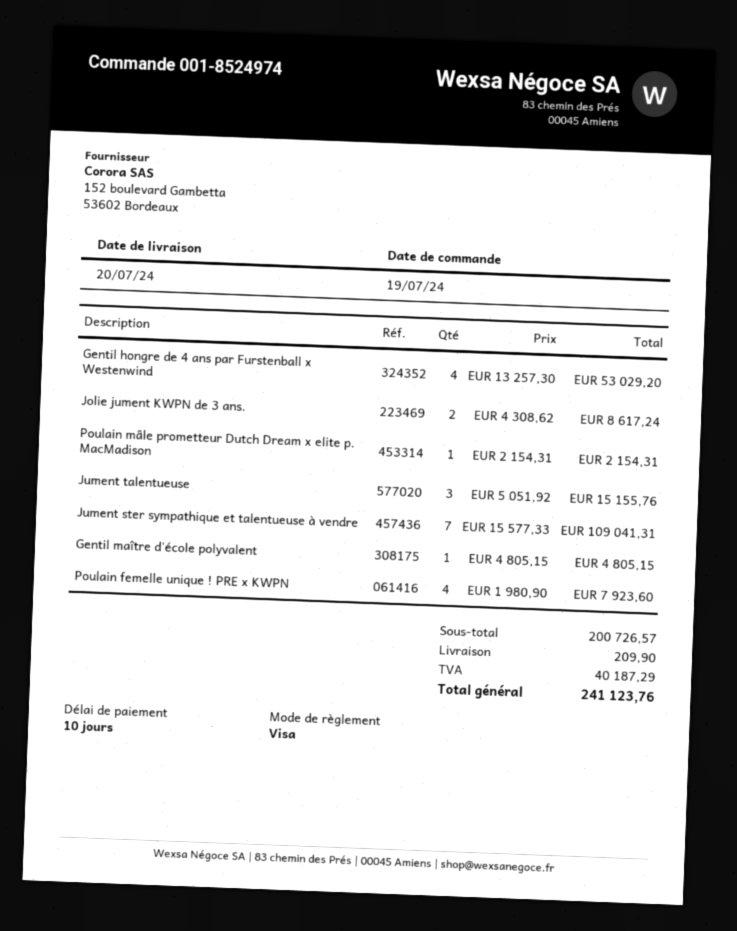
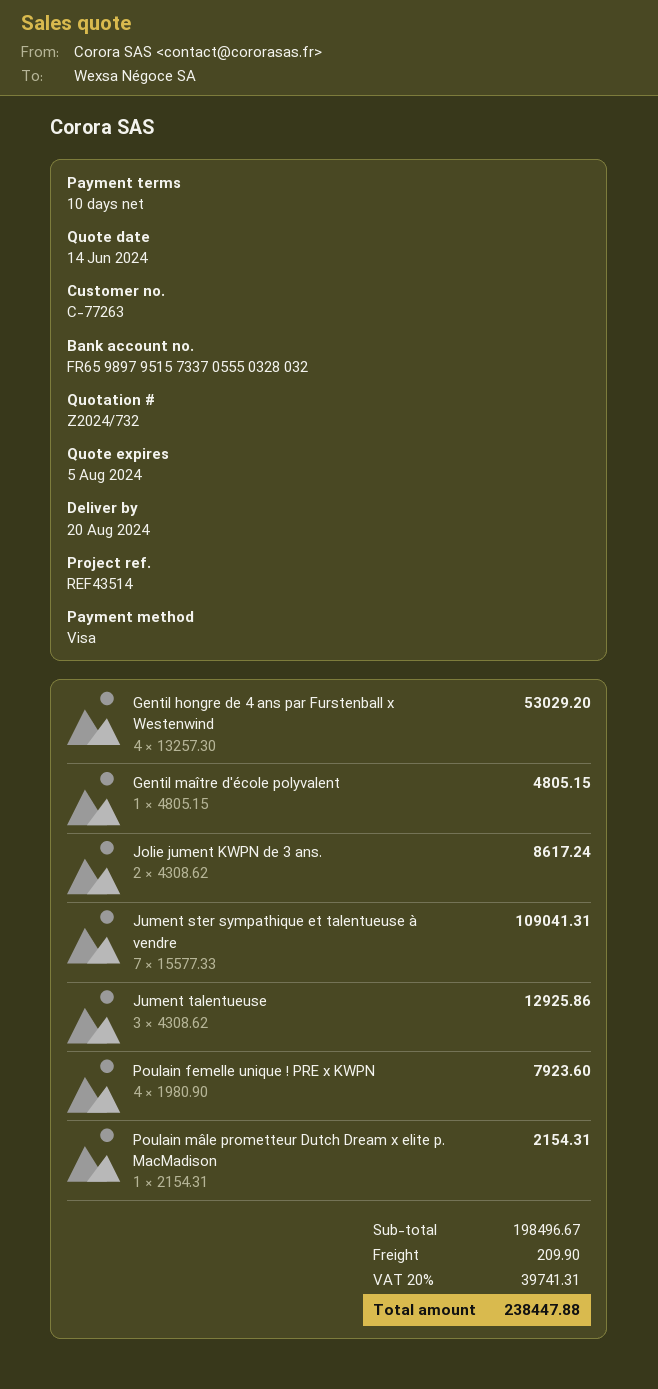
delivery date: 2024-07-20 -> 2024-08-20
Jument talentueuse: 3 x 5051.92 = 15155.76 -> 3 x 4308.62 = 12925.86
subtotal: 200726.57 -> 198496.67
tax: 40187.29 -> 39741.31
total: 241123.76 -> 238447.88

